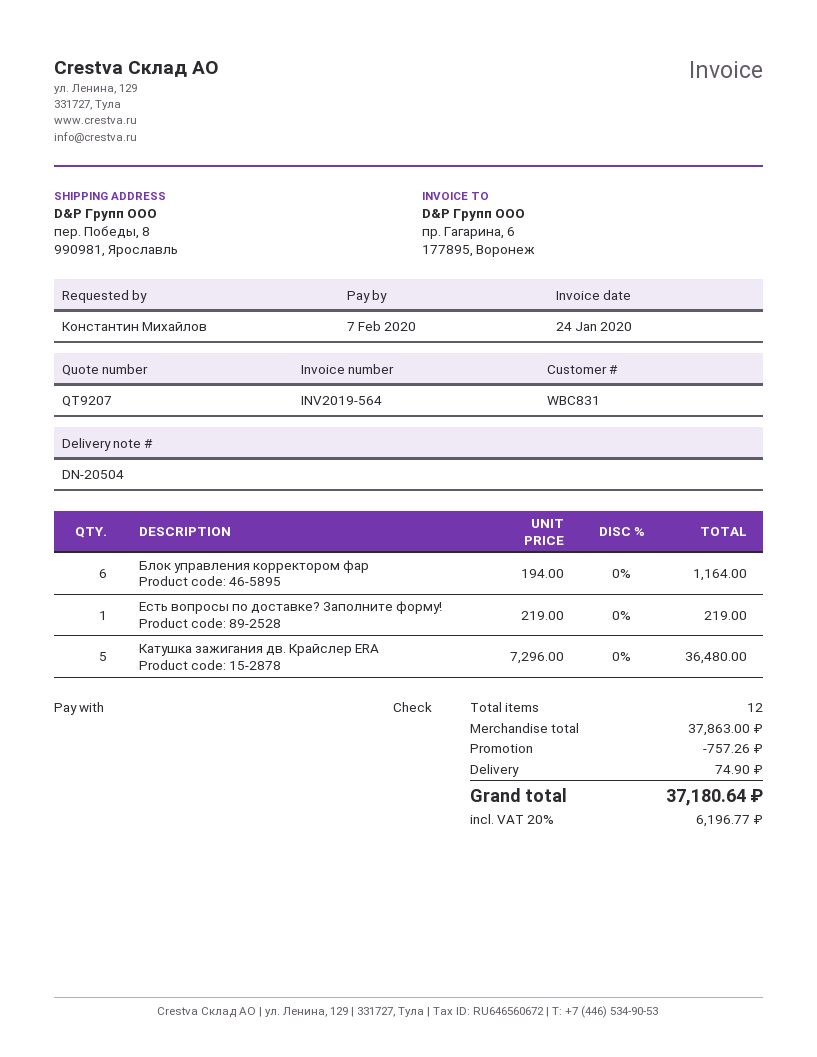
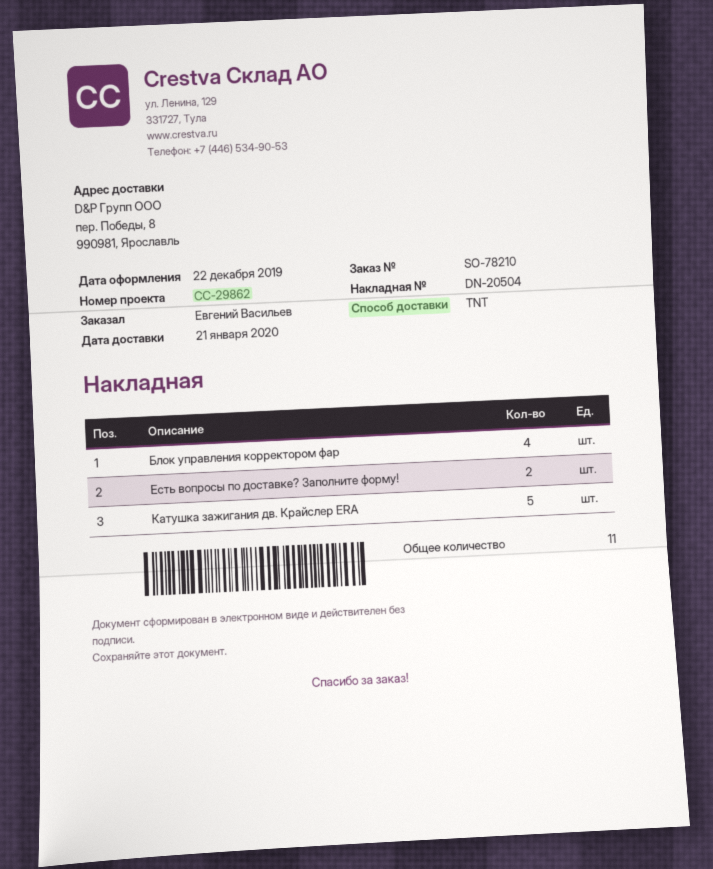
ordered by: Константин Михайлов -> Евгений Васильев
Блок управления корректором фар: 6 -> 4
Есть вопросы по доставке? Заполните форму!: 1 -> 2
total quantity: 12 -> 11

